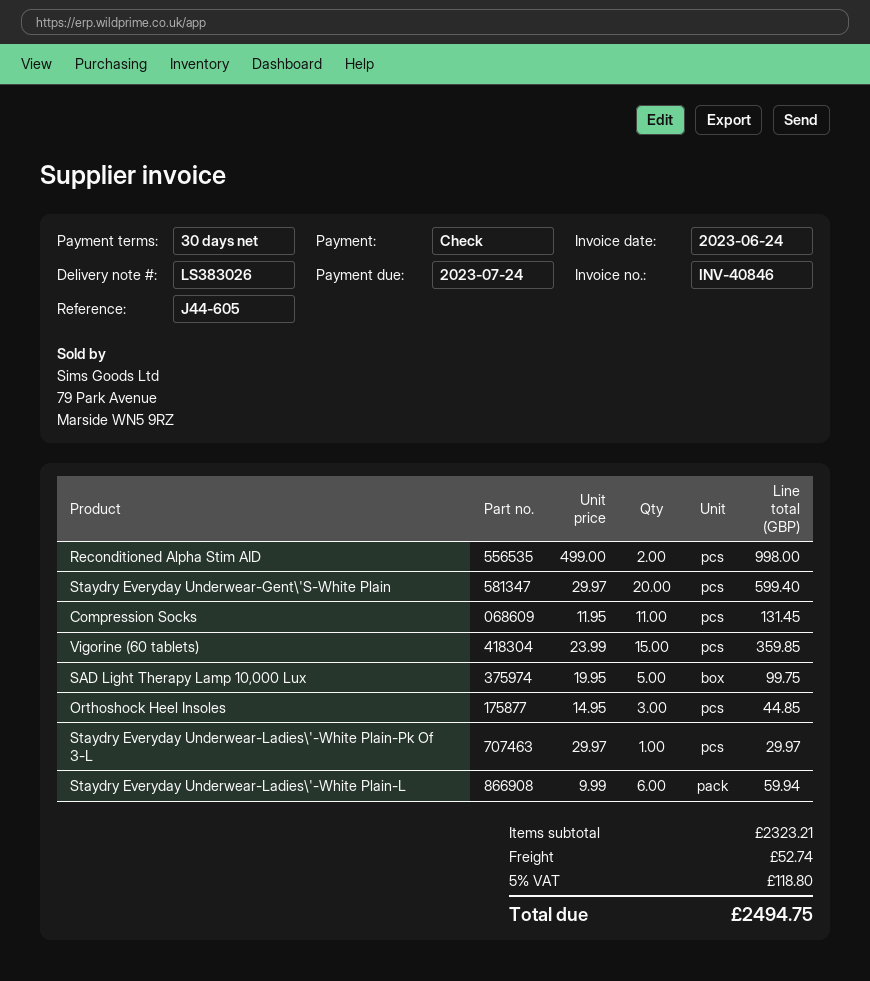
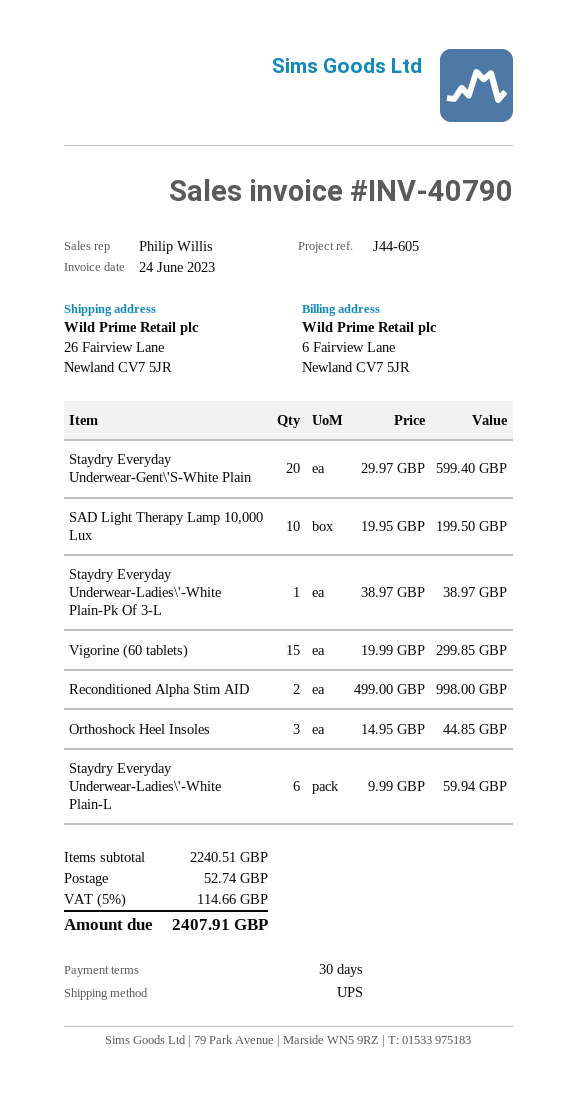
invoice number: INV-40846 -> INV-40790
Compression Socks: 11 x 11.95 = 131.45 -> none
Vigorine (60 tablets): 15 x 23.99 = 359.85 -> 15 x 19.99 = 299.85
SAD Light Therapy Lamp 10,000 Lux: 5 x 19.95 = 99.75 -> 10 x 19.95 = 199.50
Staydry Everyday Underwear-Ladies\'-White Plain-Pk Of 3-L: 1 x 29.97 = 29.97 -> 1 x 38.97 = 38.97
subtotal: 2323.21 -> 2240.51
tax: 5% = 118.80 -> 5% = 114.66
total: 2494.75 -> 2407.91

